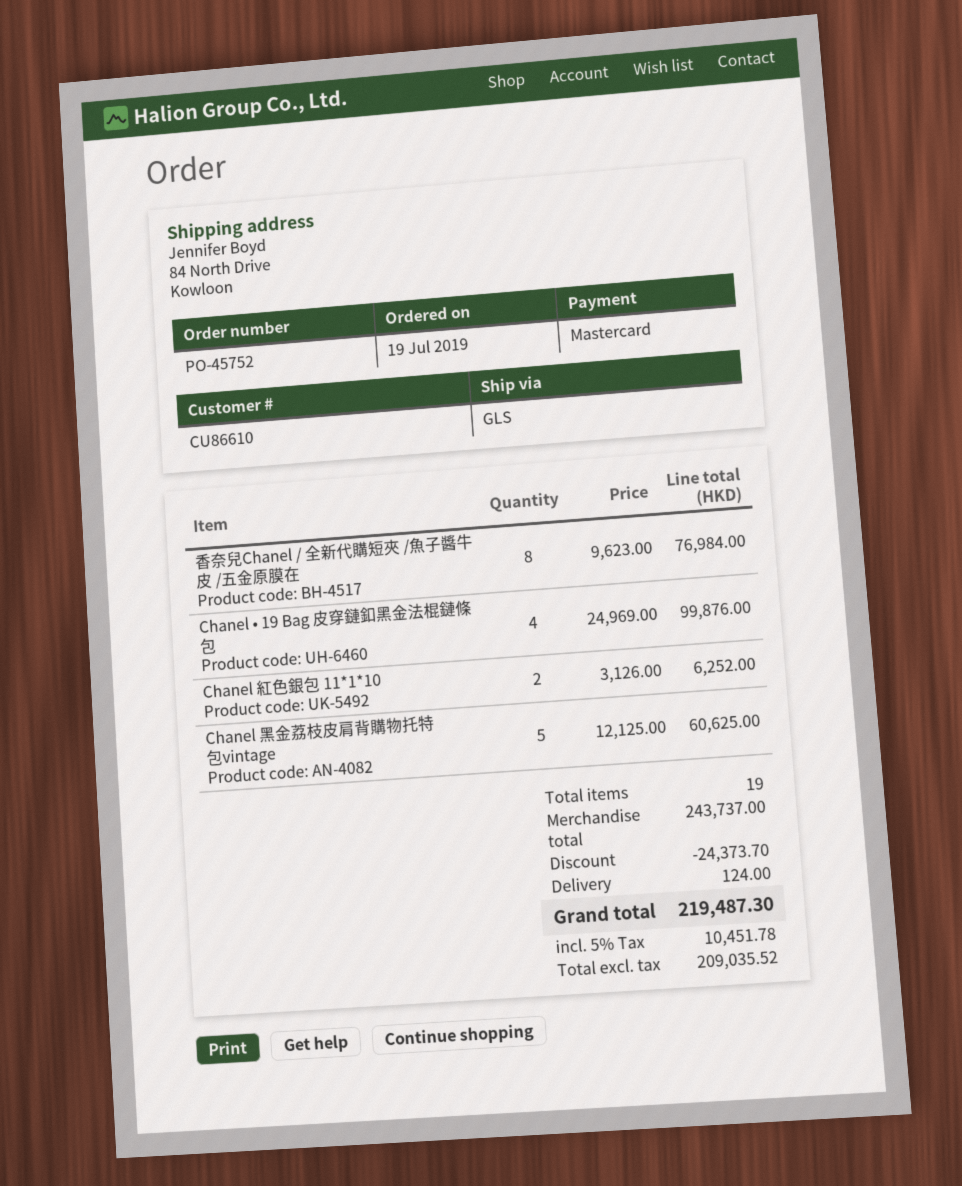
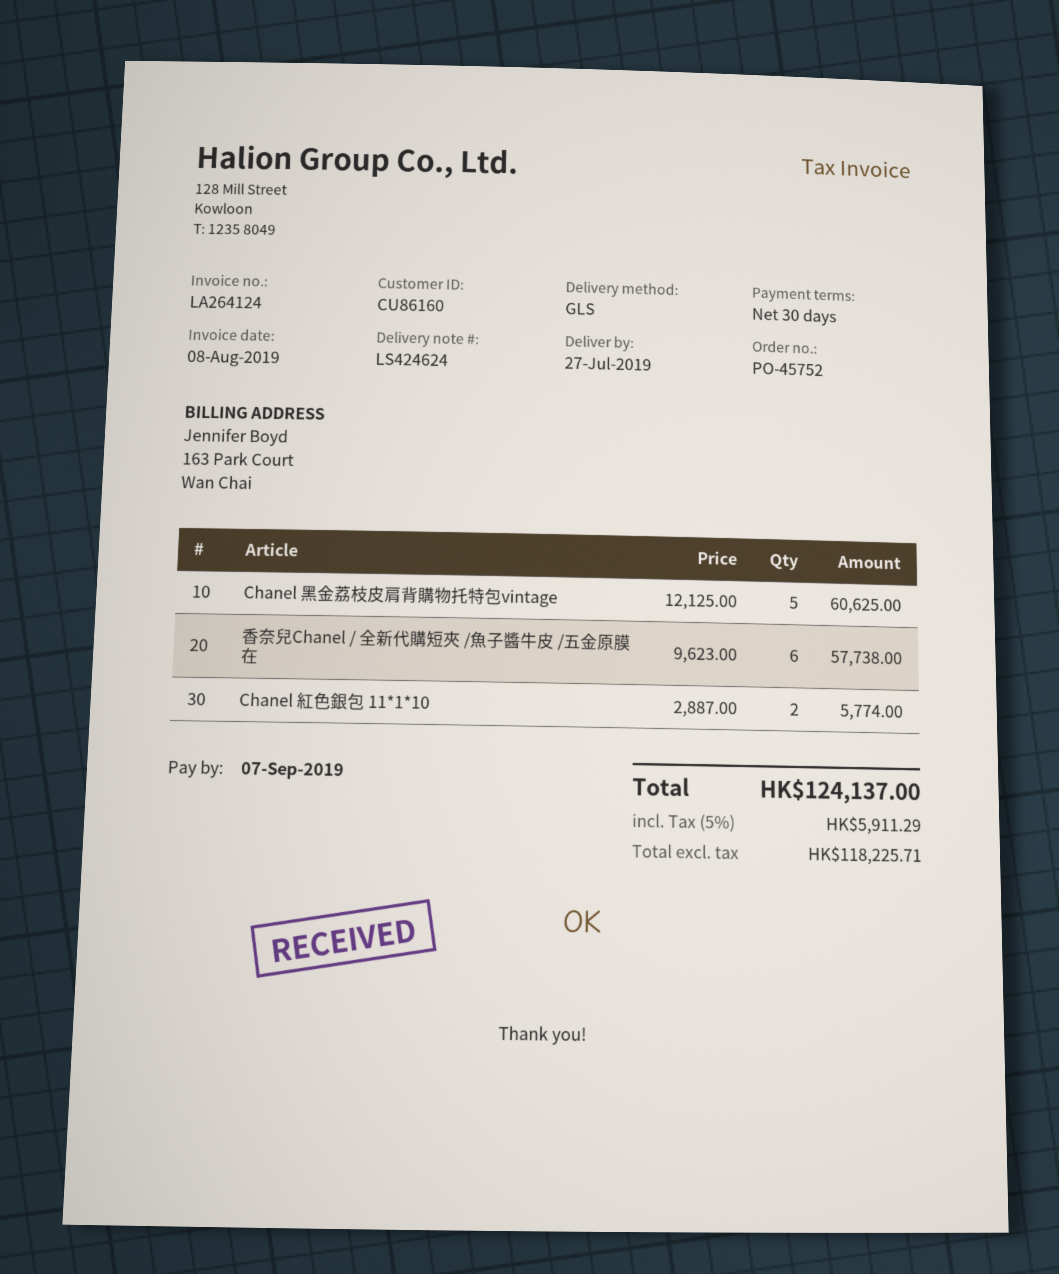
customer number: CU86610 -> CU86160
香奈兒Chanel / 全新代購短夾 /魚子醬牛皮 /五金原膜在: 8 x 9623.00 = 76984.00 -> 6 x 9623.00 = 57738.00
Chanel • 19 Bag 皮穿鏈釦黑金法棍鏈條包: 4 x 24969.00 = 99876.00 -> none
Chanel 紅色銀包 11*1*10: 2 x 3126.00 = 6252.00 -> 2 x 2887.00 = 5774.00
discount: 24373.70 -> none
shipping: 124.00 -> none
net: 209035.52 -> 118225.71
tax: 5% = 10451.78 -> 5% = 5911.29
total: 219487.30 -> 124137.00

